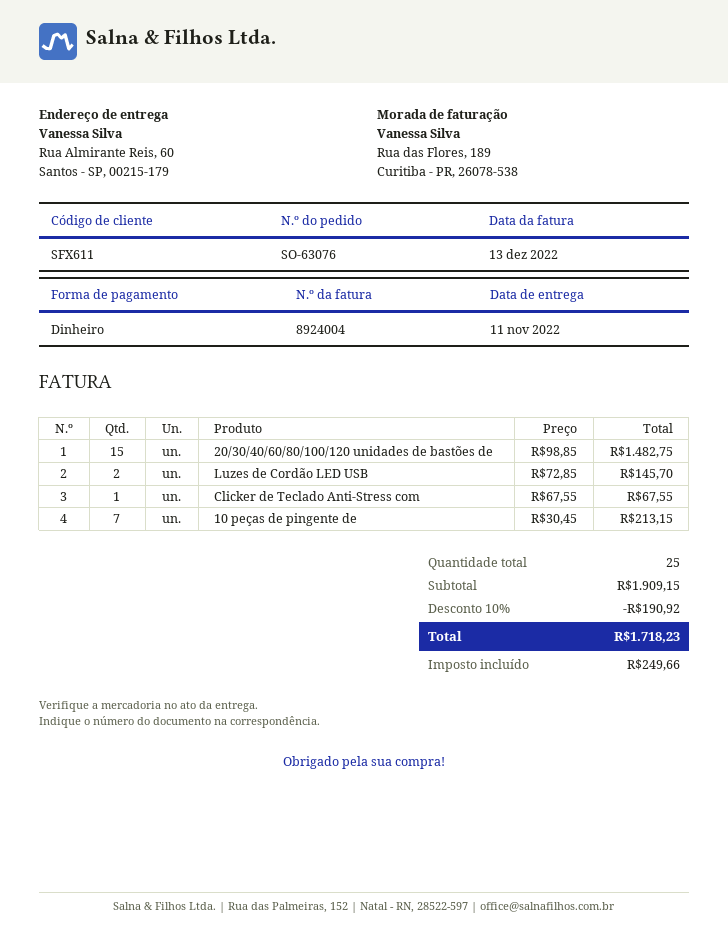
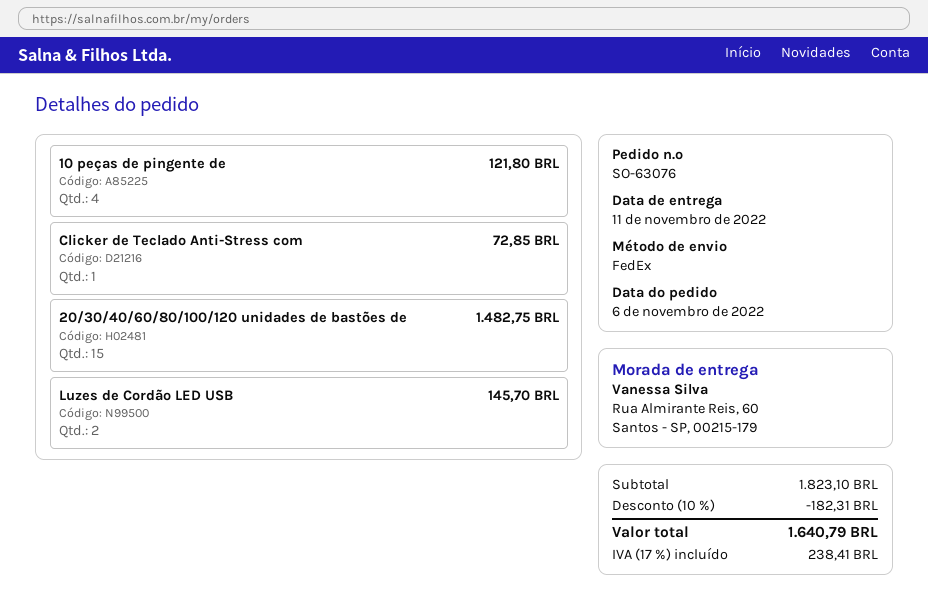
Clicker de Teclado Anti-Stress com: 1 for 67.55 -> 1 for 72.85
10 peças de pingente de: 7 for 213.15 -> 4 for 121.80
subtotal: 1909.15 -> 1823.10
discount: 10% = 190.92 -> 10% = 182.31
tax: 249.66 -> 238.41
total: 1718.23 -> 1640.79

